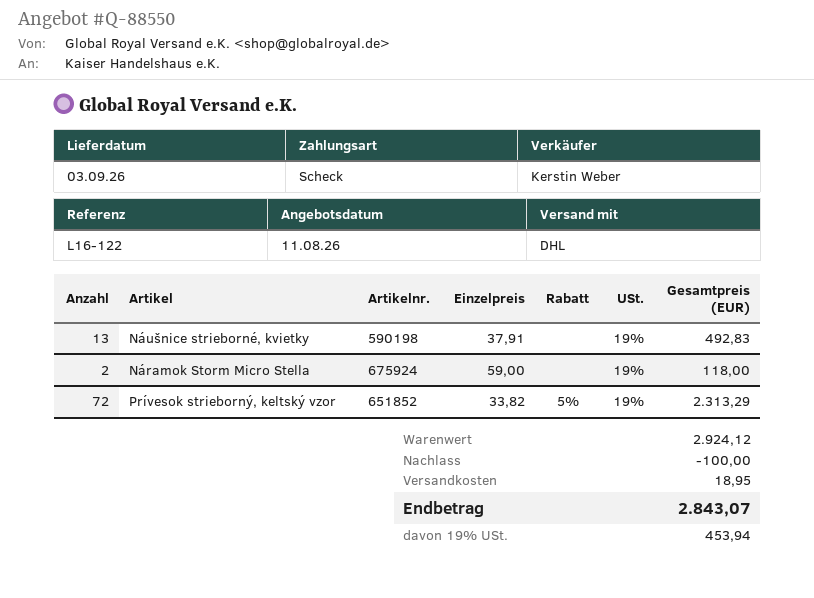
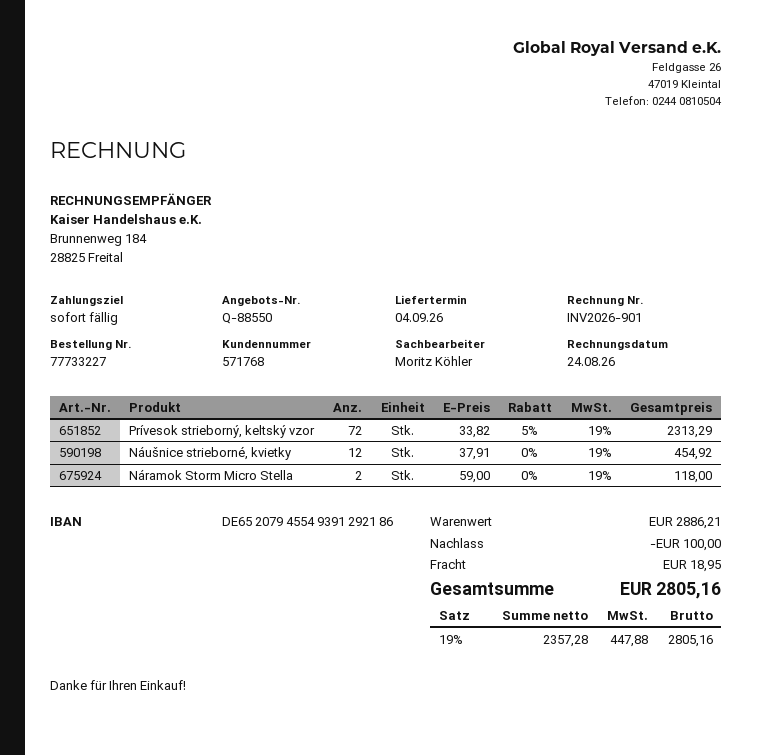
delivery date: 2026-09-03 -> 2026-09-04
sales rep: Kerstin Weber -> Moritz Köhler
Náušnice strieborné, kvietky: 13 x 37.91 = 492.83 -> 12 x 37.91 = 454.92
subtotal: 2924.12 -> 2886.21
tax: 19% = 453.94 -> 19% = 447.88
total: 2843.07 -> 2805.16

